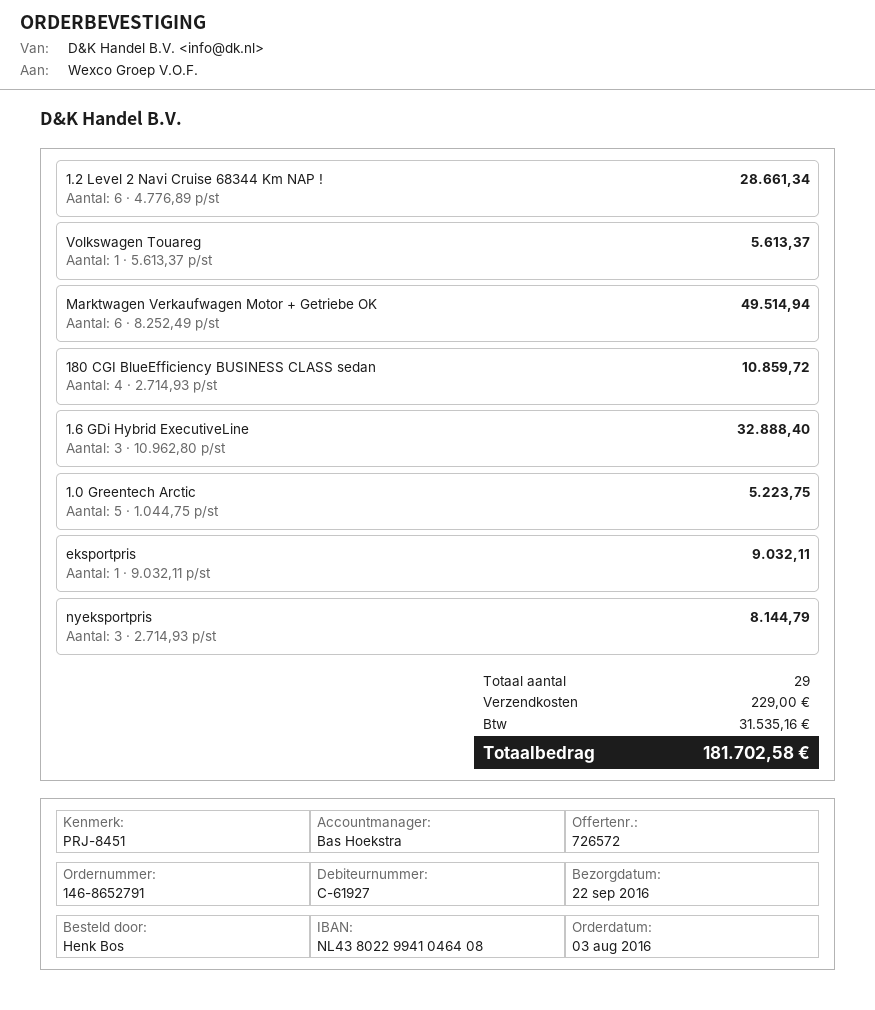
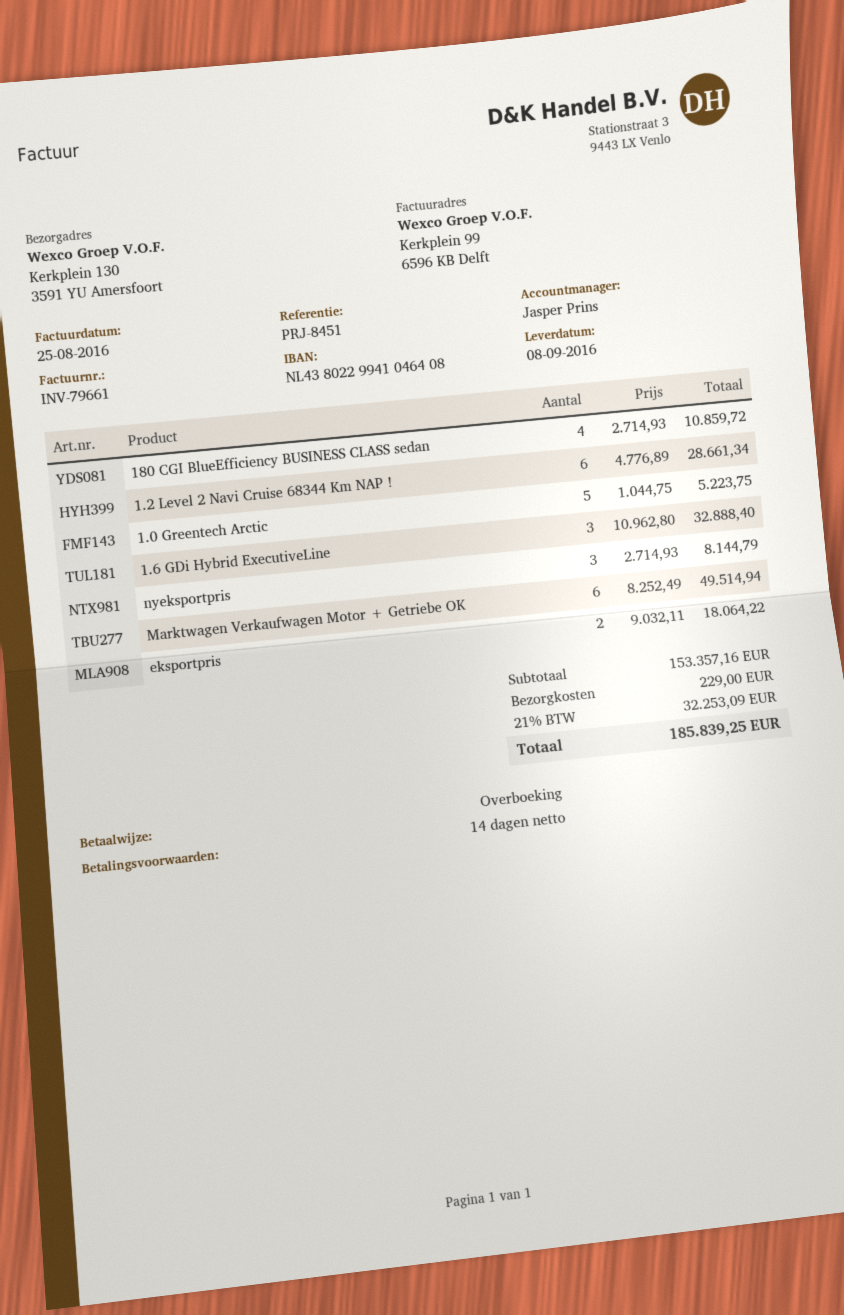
delivery date: 2016-09-22 -> 2016-09-08
sales rep: Bas Hoekstra -> Jasper Prins
Volkswagen Touareg: 1 x 5613.37 = 5613.37 -> none
eksportpris: 1 x 9032.11 = 9032.11 -> 2 x 9032.11 = 18064.22
tax: 31535.16 -> 32253.09
total: 181702.58 -> 185839.25

